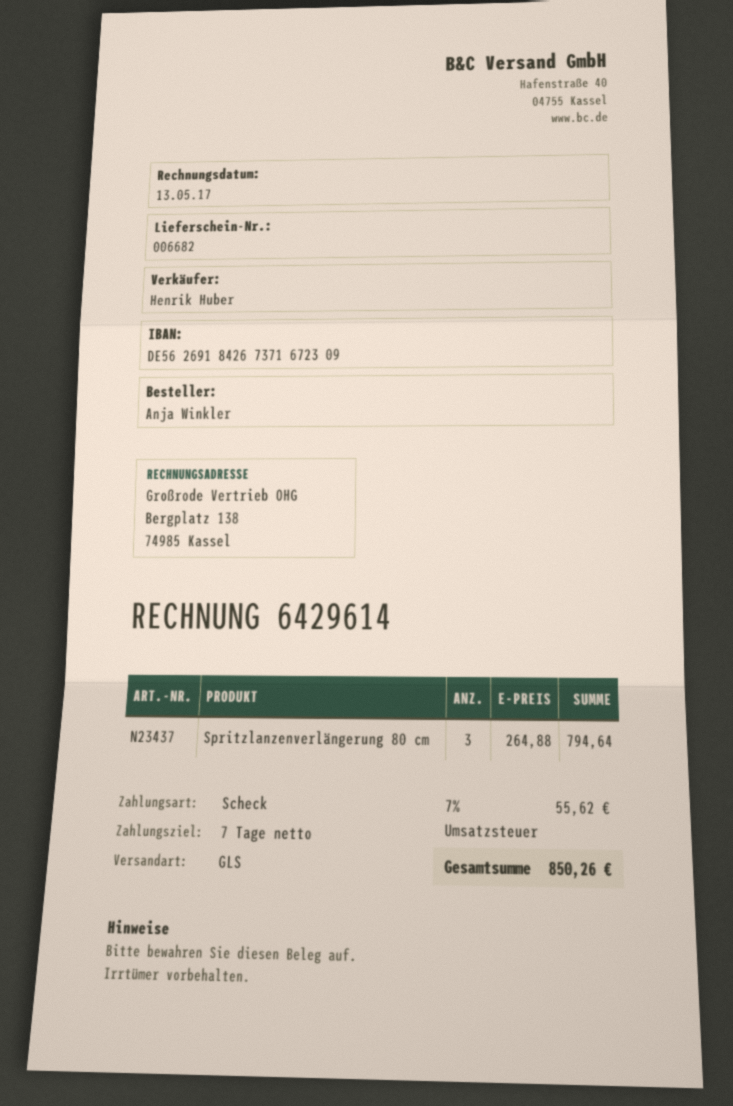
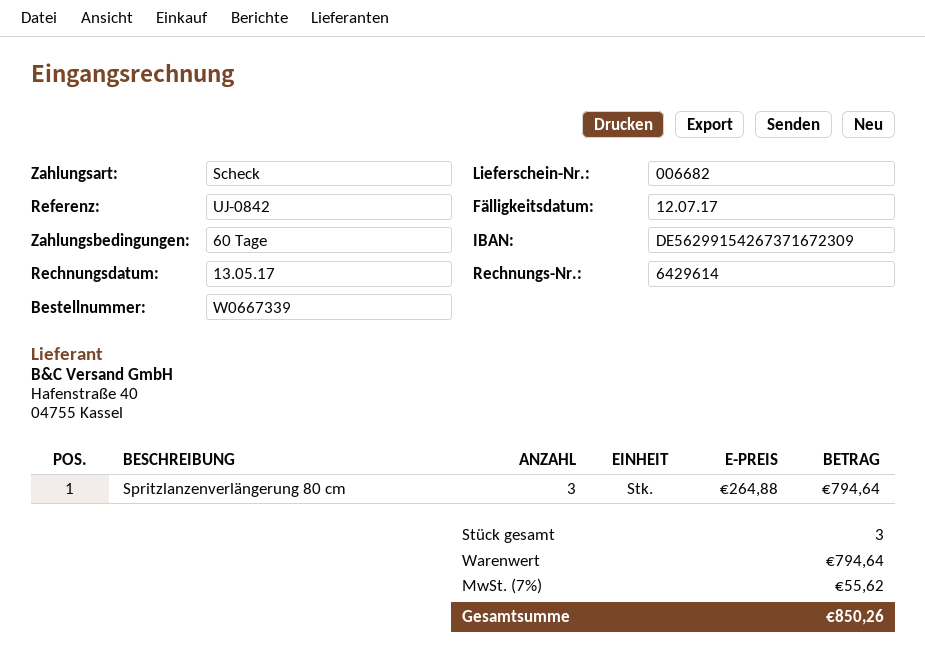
payment terms: 7 days -> 60 days
bank account: DE56269184267371672309 -> DE56299154267371672309

